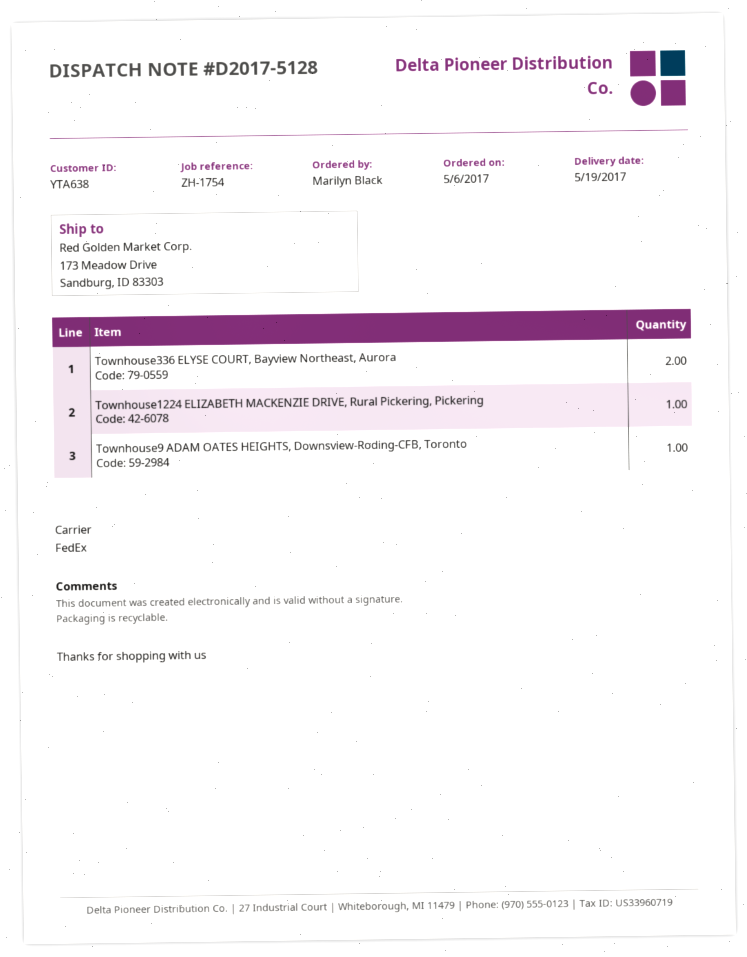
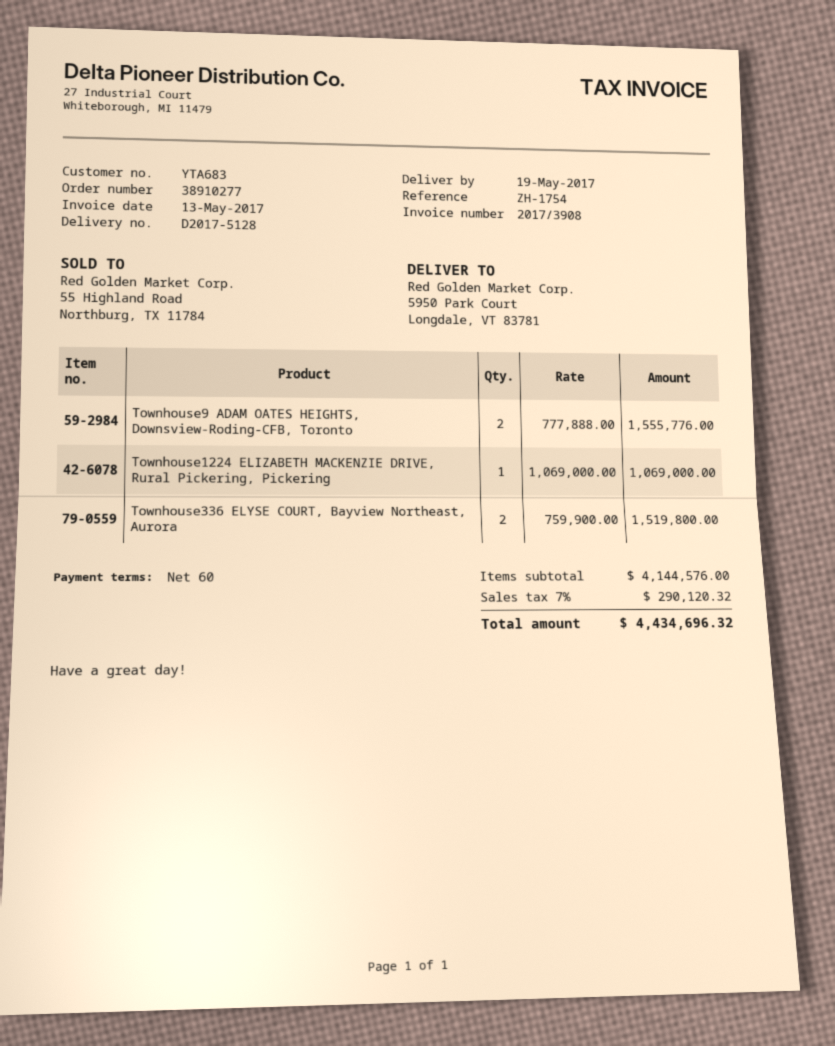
customer number: YTA638 -> YTA683
ship to: 173 Meadow Drive, Sandburg, ID 83303 -> 5950 Park Court, Longdale, VT 83781
Townhouse9 ADAM OATES HEIGHTS, Downsview-Roding-CFB, Toronto: 1 -> 2

